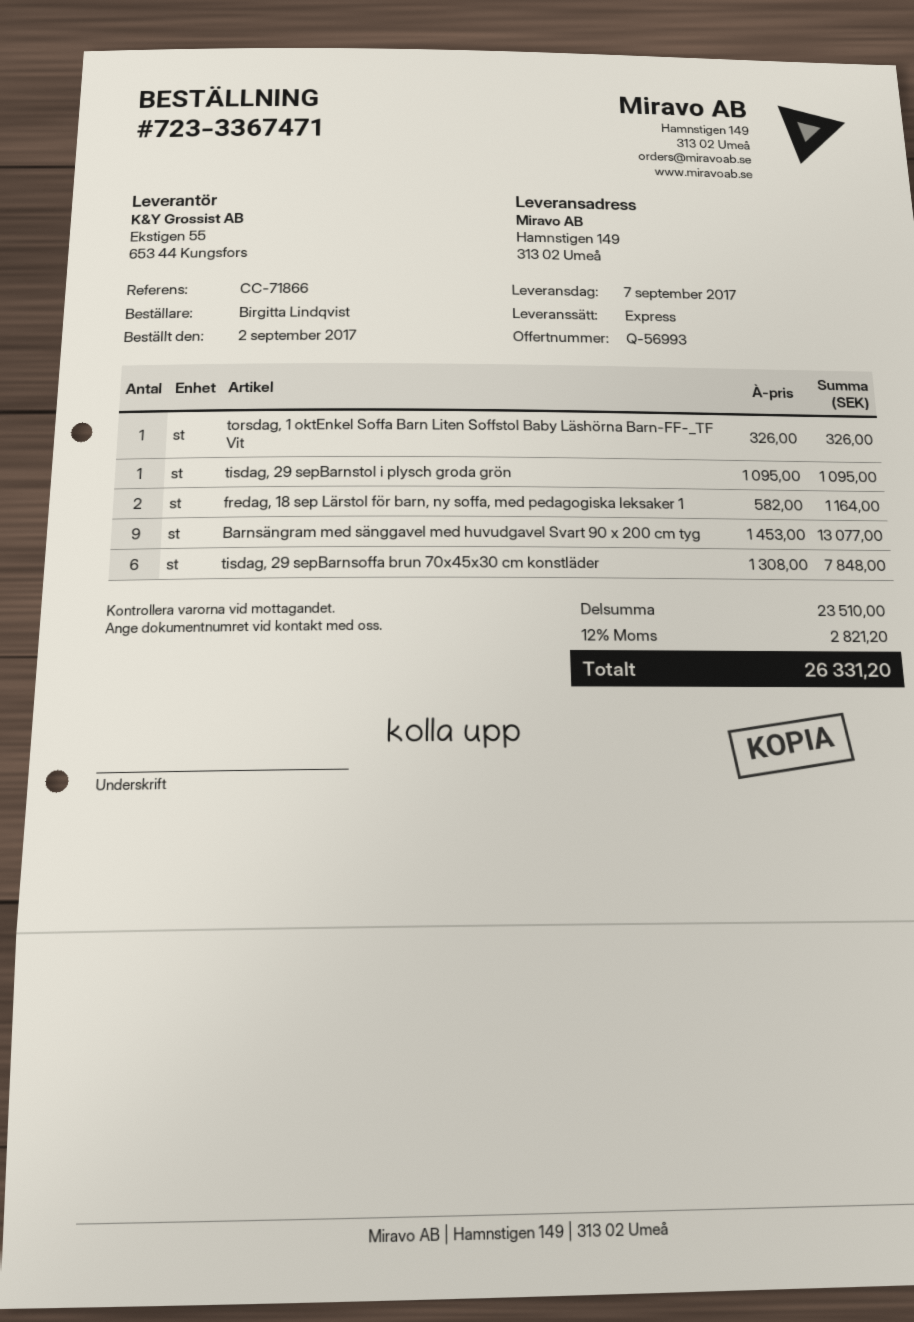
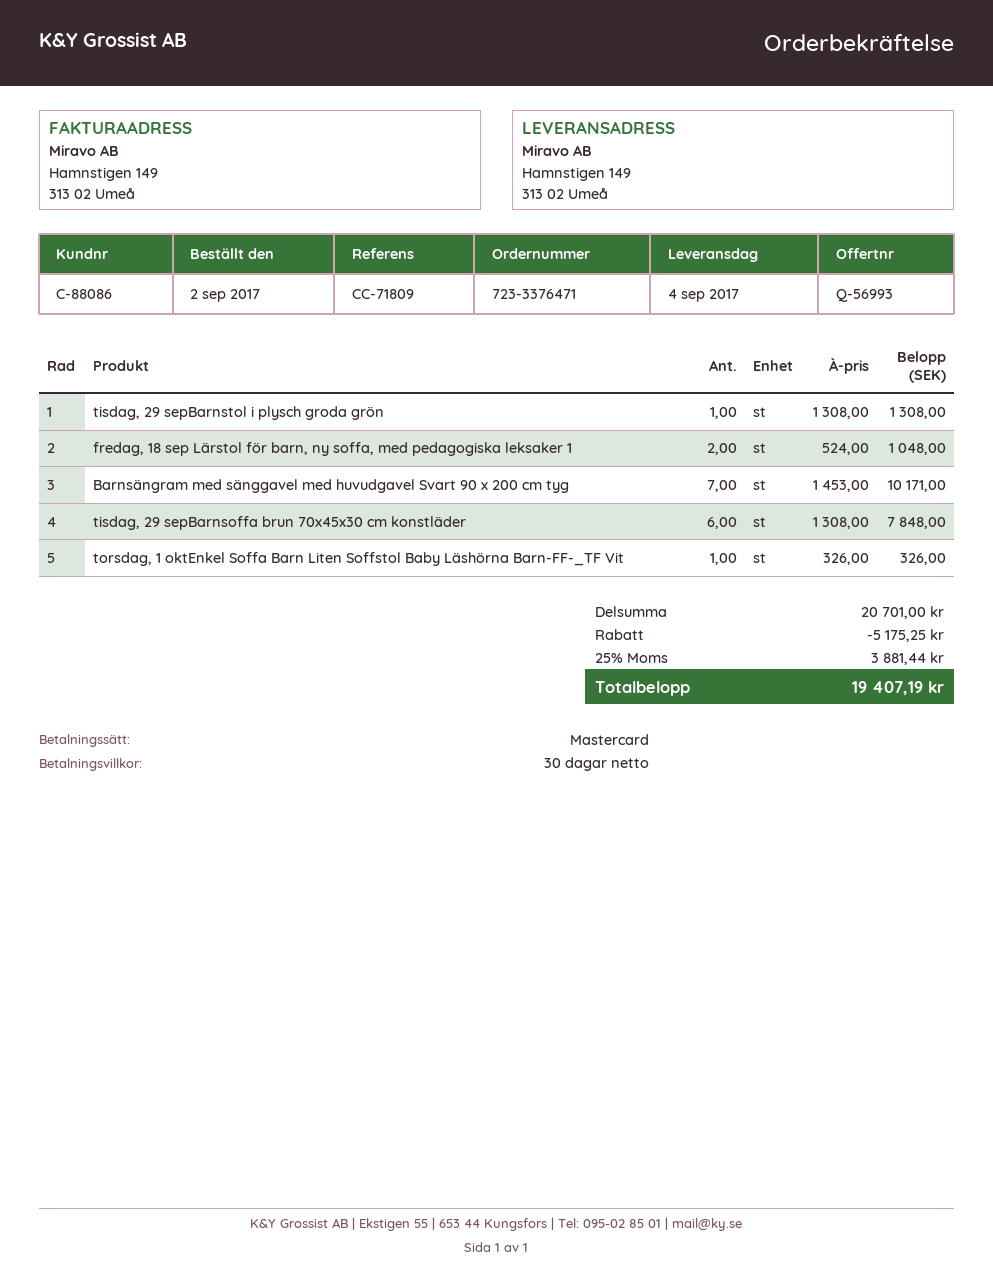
order number: 723-3367471 -> 723-3376471
delivery date: 2017-09-07 -> 2017-09-04
reference: CC-71866 -> CC-71809
tisdag, 29 sepBarnstol i plysch groda grön: 1 x 1095.00 = 1095.00 -> 1 x 1308.00 = 1308.00
fredag, 18 sep Lärstol för barn, ny soffa, med pedagogiska leksaker 1: 2 x 582.00 = 1164.00 -> 2 x 524.00 = 1048.00
Barnsängram med sänggavel med huvudgavel Svart 90 x 200 cm tyg: 9 x 1453.00 = 13077.00 -> 7 x 1453.00 = 10171.00
subtotal: 23510.00 -> 20701.00
discount: none -> 5175.25
tax: 12% = 2821.20 -> 25% = 3881.44
total: 26331.20 -> 19407.19

